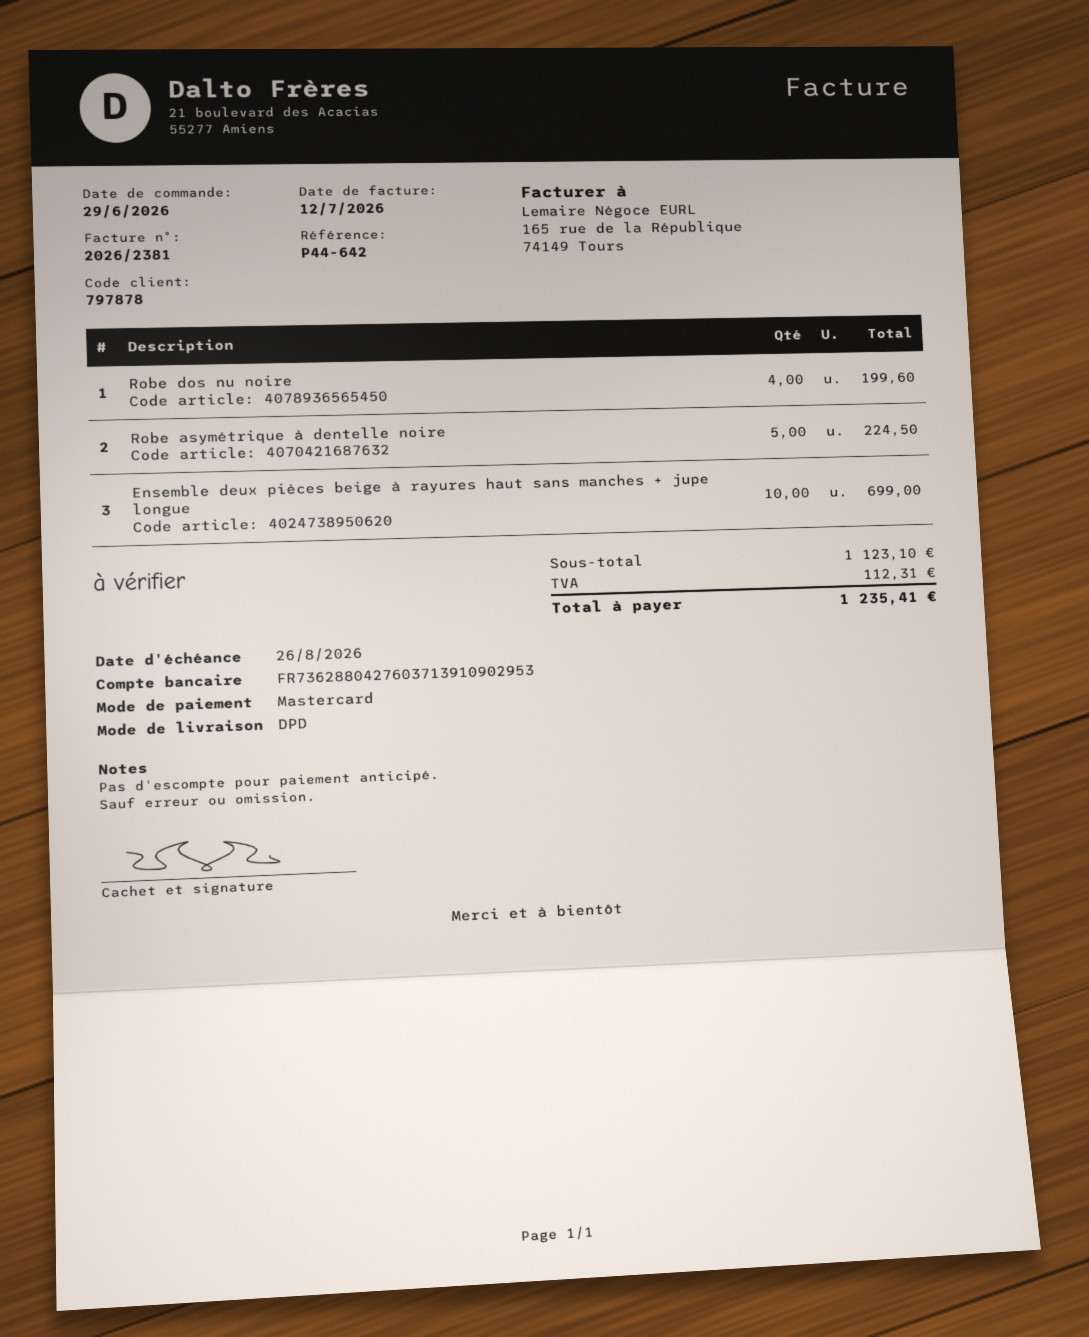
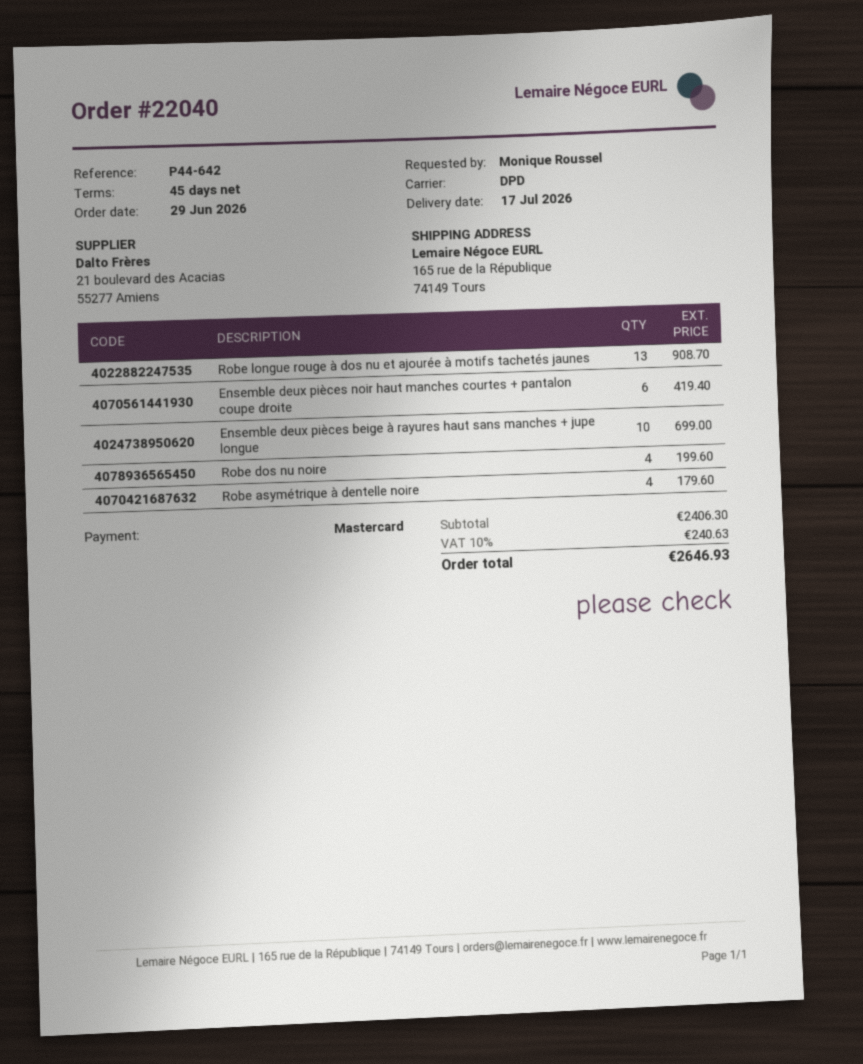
Robe asymétrique à dentelle noire: 5 for 224.50 -> 4 for 179.60
Robe longue rouge à dos nu et ajourée à motifs tachetés jaunes: none -> 13 for 908.70
Ensemble deux pièces noir haut manches courtes + pantalon coupe droite: none -> 6 for 419.40
subtotal: 1123.10 -> 2406.30
tax: 112.31 -> 240.63
total: 1235.41 -> 2646.93

